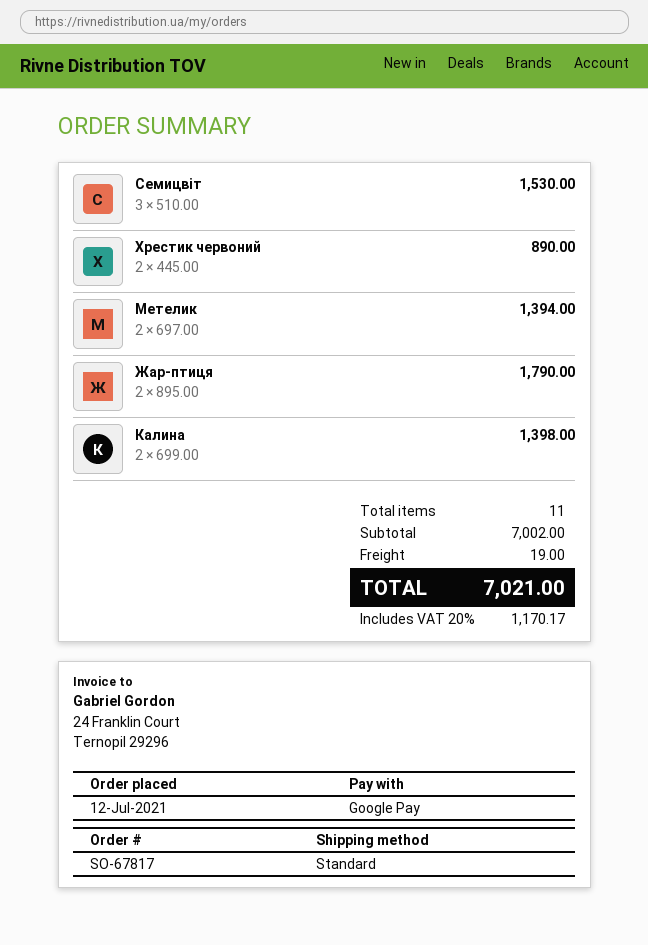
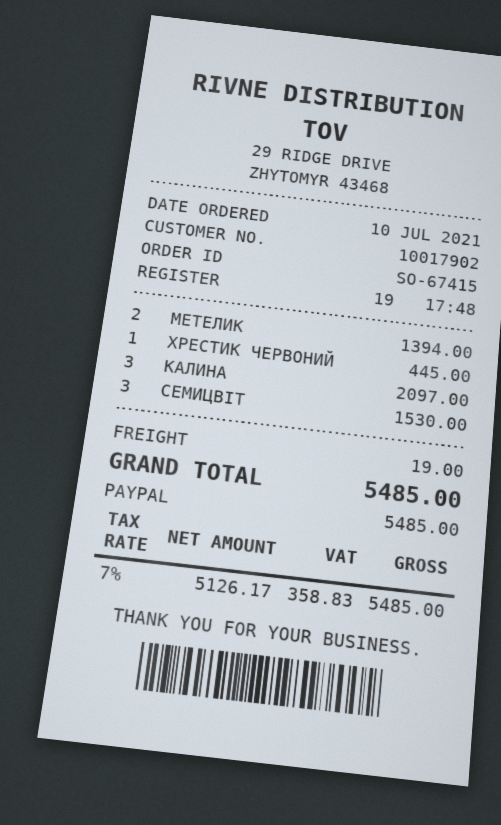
order number: SO-67817 -> SO-67415
order date: 2021-07-12 -> 2021-07-10
payment method: Google Pay -> PayPal
Хрестик червоний: 2 for 890.00 -> 1 for 445.00
Жар-птиця: 2 for 1790.00 -> none
Калина: 2 for 1398.00 -> 3 for 2097.00
tax: 20% = 1170.17 -> 7% = 358.83
total: 7021.00 -> 5485.00

